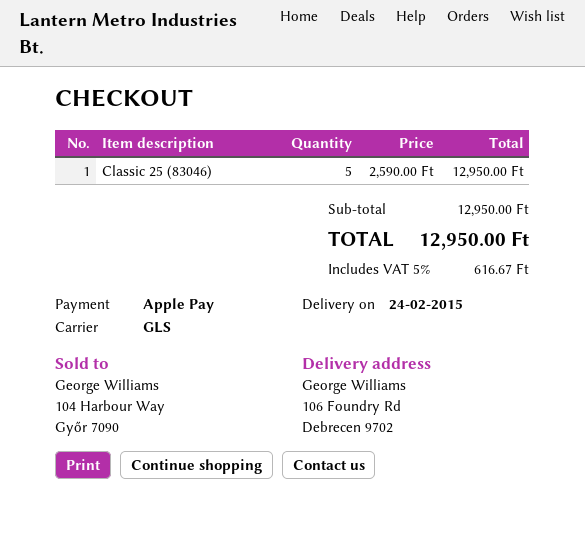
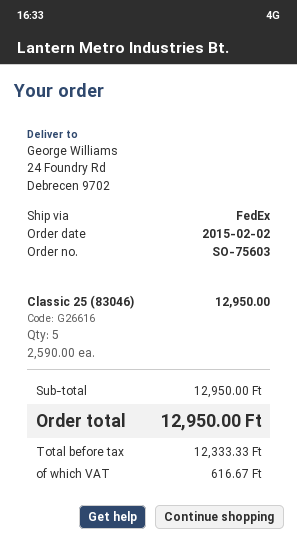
shipping method: GLS -> FedEx
ship to: 106 Foundry Rd, Debrecen 9702 -> 24 Foundry Rd, Debrecen 9702

